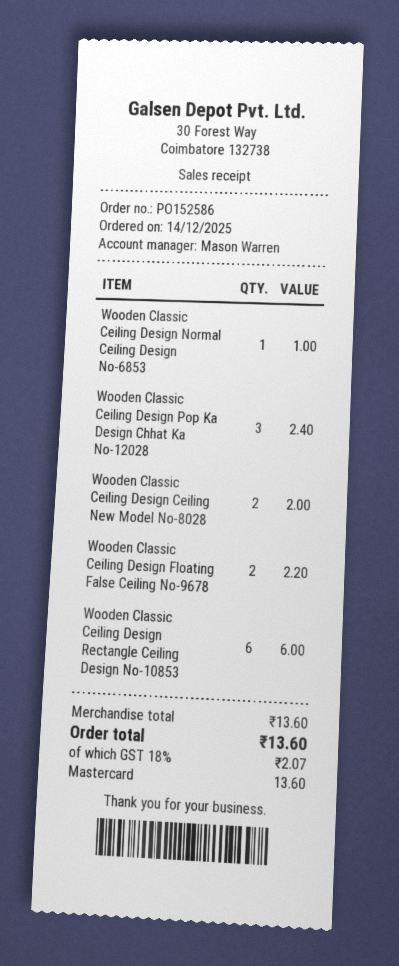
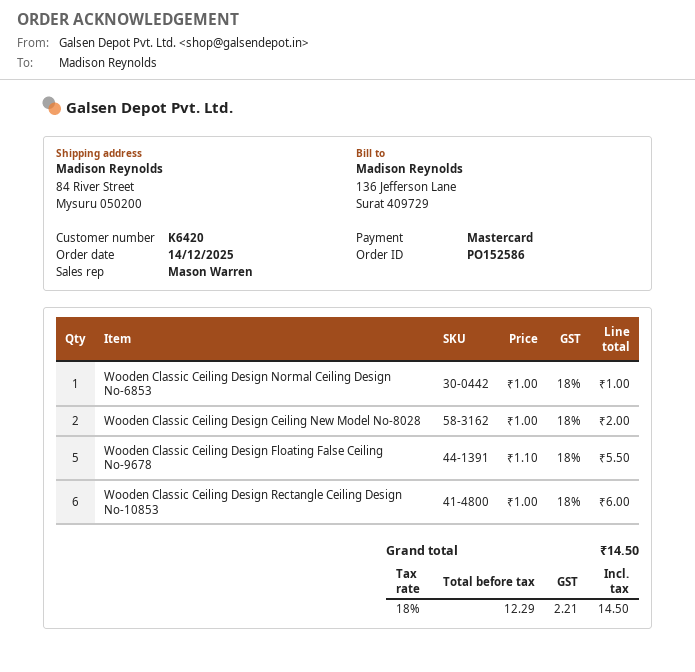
Wooden Classic Ceiling Design Pop Ka Design Chhat Ka No-12028: 3 for 2.40 -> none
Wooden Classic Ceiling Design Floating False Ceiling No-9678: 2 for 2.20 -> 5 for 5.50
tax: 18% = 2.07 -> 18% = 2.21
total: 13.60 -> 14.50

